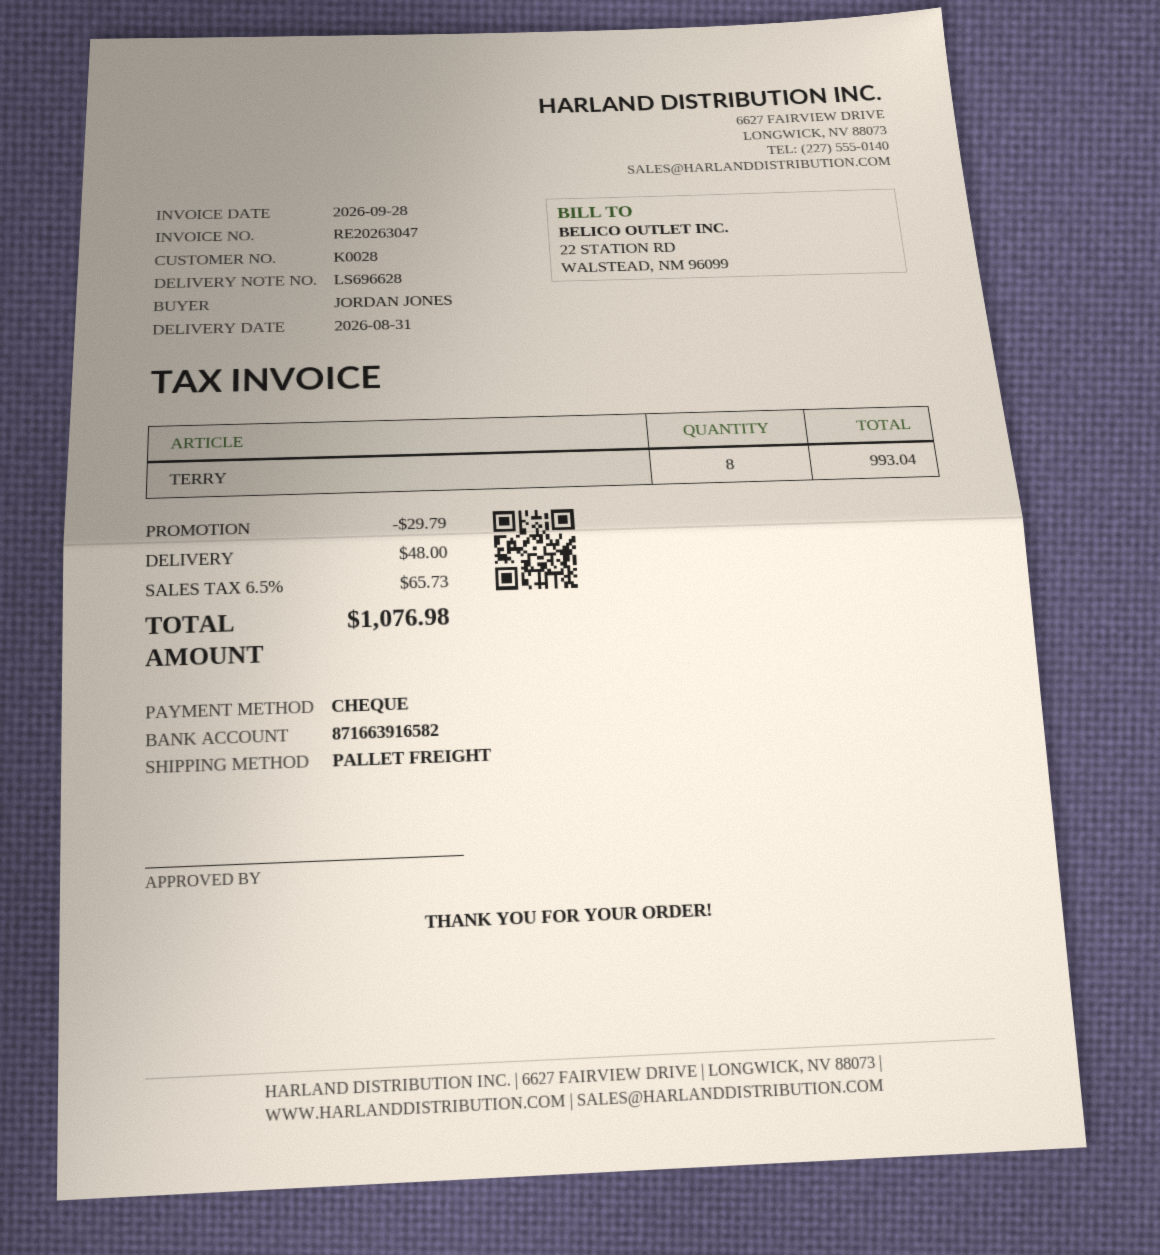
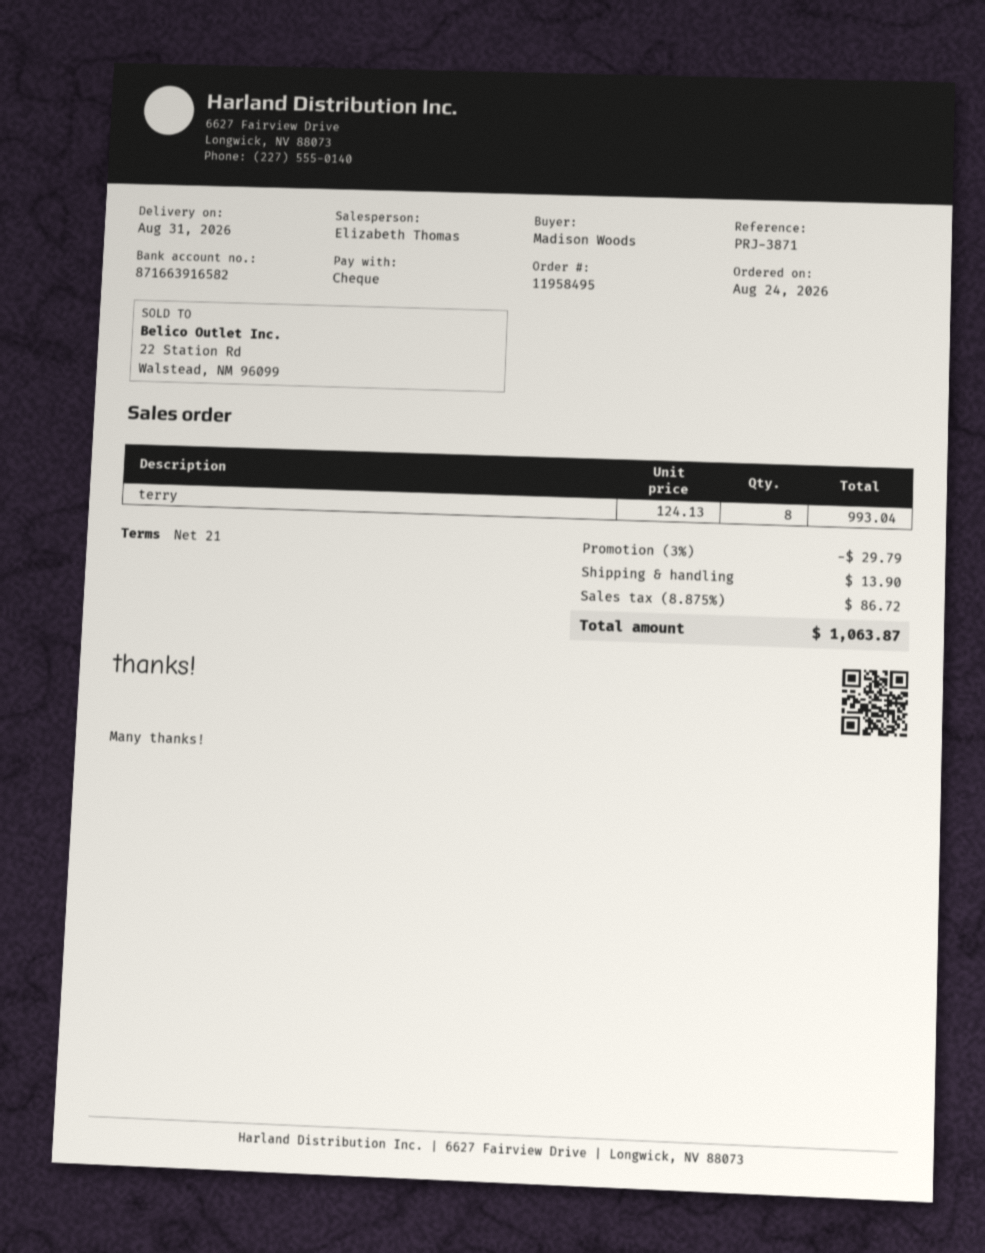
ordered by: JORDAN JONES -> Madison Woods
shipping: 48.00 -> 13.90
tax: 6.5% = 65.73 -> 8.875% = 86.72
total: 1076.98 -> 1063.87

